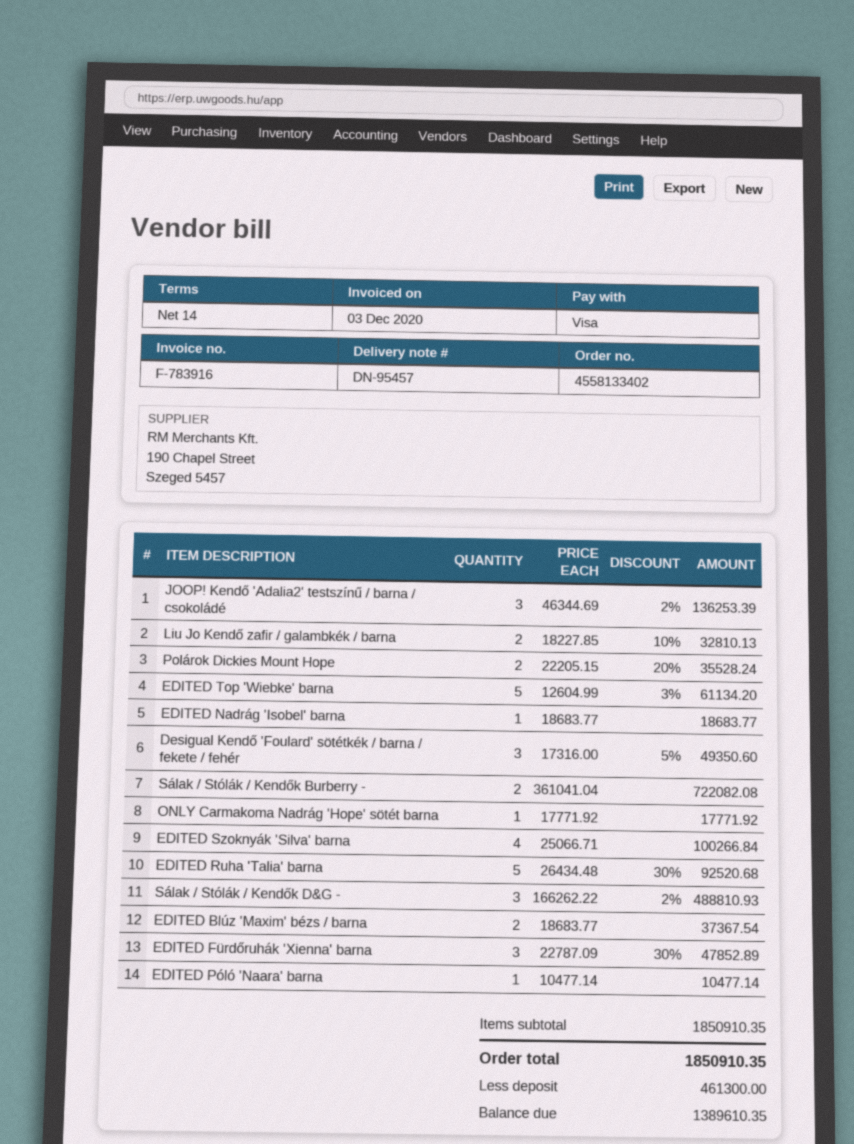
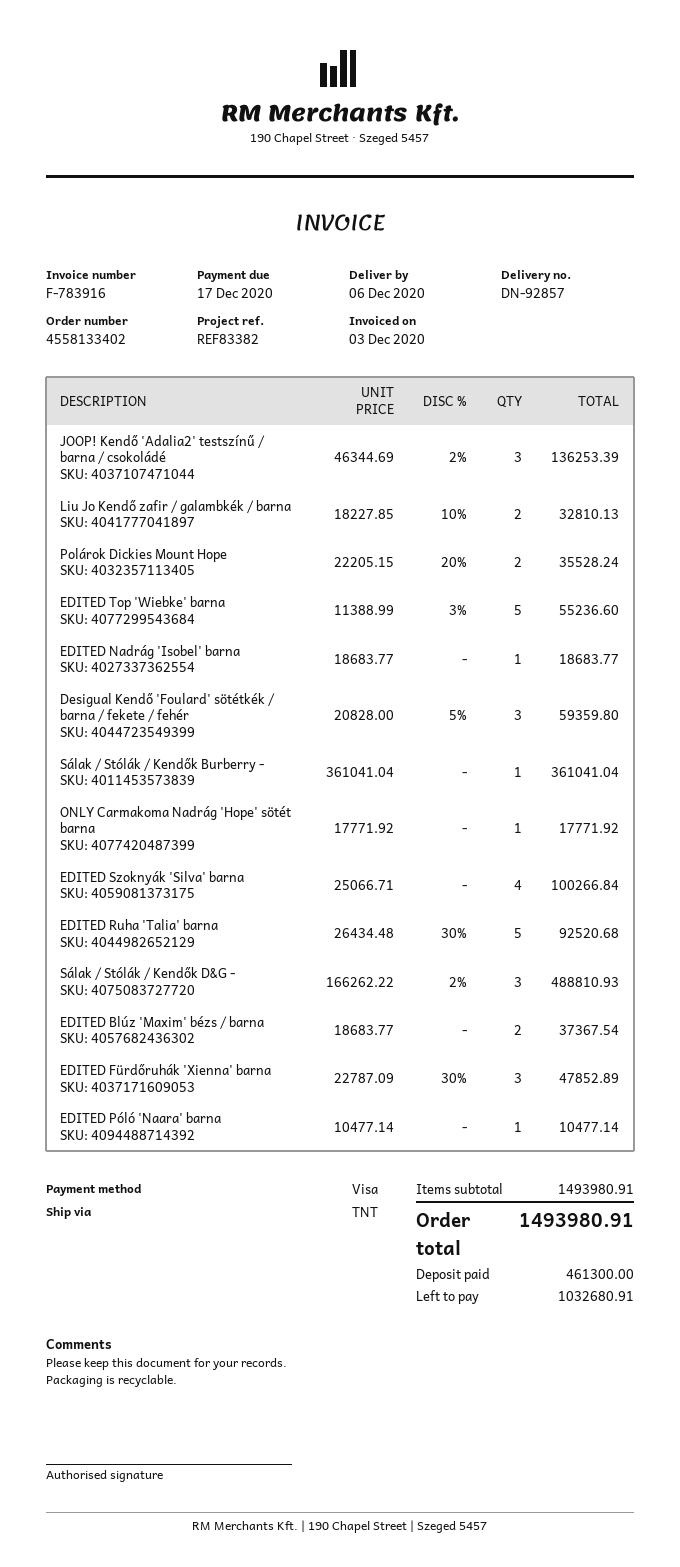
delivery note number: DN-95457 -> DN-92857
EDITED Top 'Wiebke' barna: 5 x 12604.99 - 3% = 61134.20 -> 5 x 11388.99 - 3% = 55236.60
Desigual Kendő 'Foulard' sötétkék / barna / fekete / fehér: 3 x 17316.00 - 5% = 49350.60 -> 3 x 20828.00 - 5% = 59359.80
Sálak / Stólák / Kendők Burberry -: 2 x 361041.04 = 722082.08 -> 1 x 361041.04 = 361041.04
subtotal: 1850910.35 -> 1493980.91
total: 1850910.35 -> 1493980.91
balance: 1389610.35 -> 1032680.91

